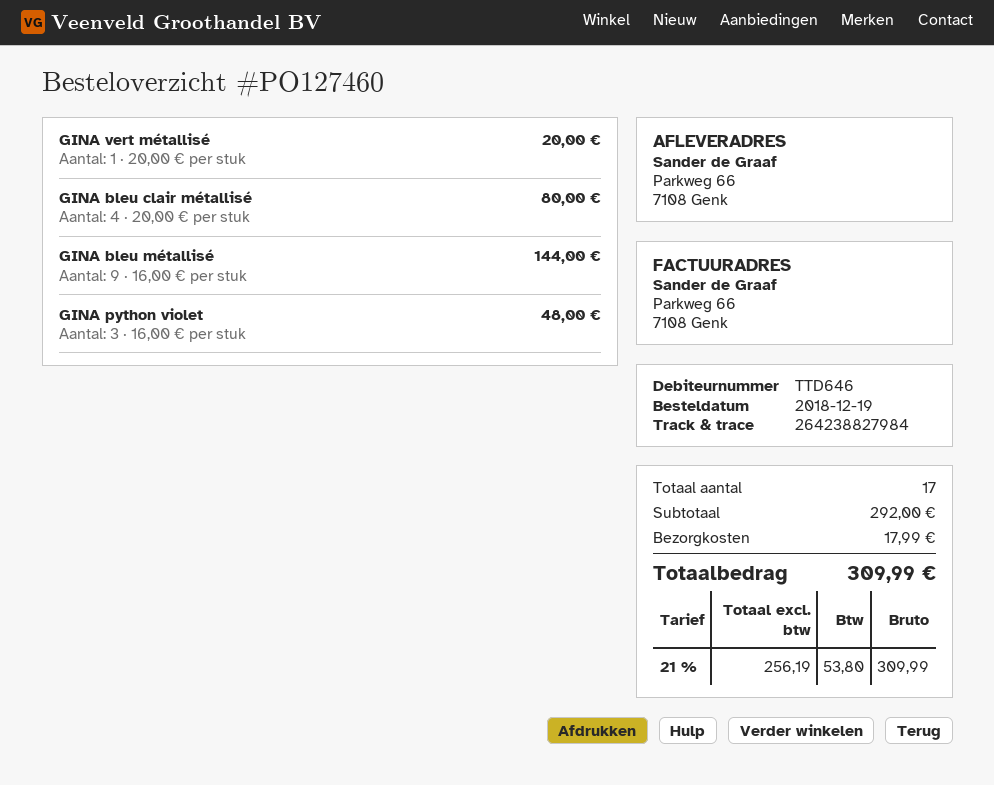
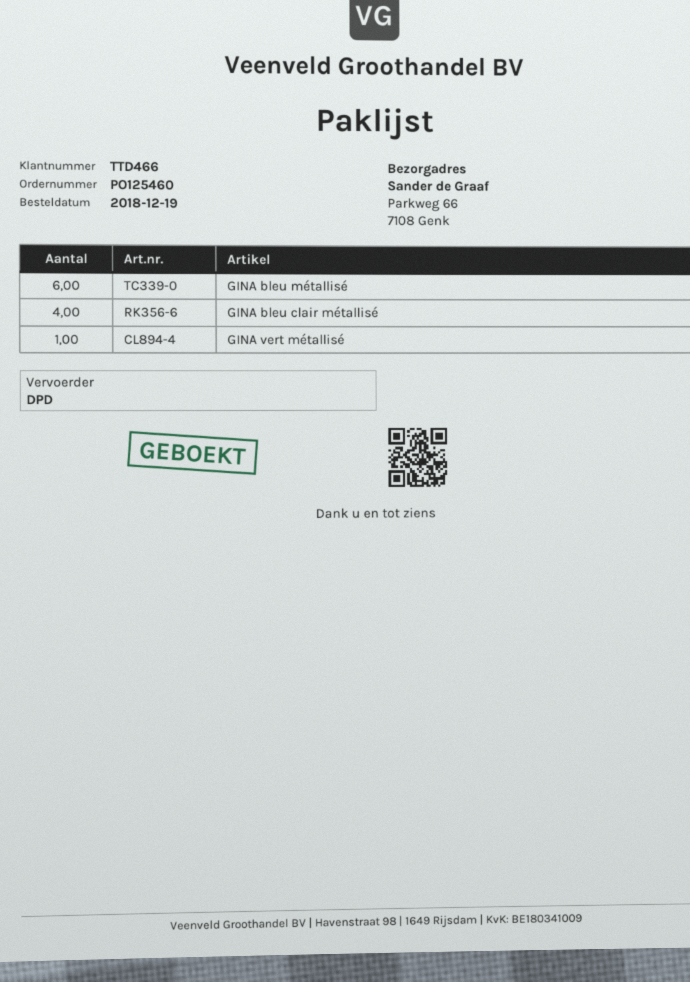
order number: PO127460 -> PO125460
customer number: TTD646 -> TTD466
GINA bleu métallisé: 9 -> 6
GINA python violet: 3 -> none

